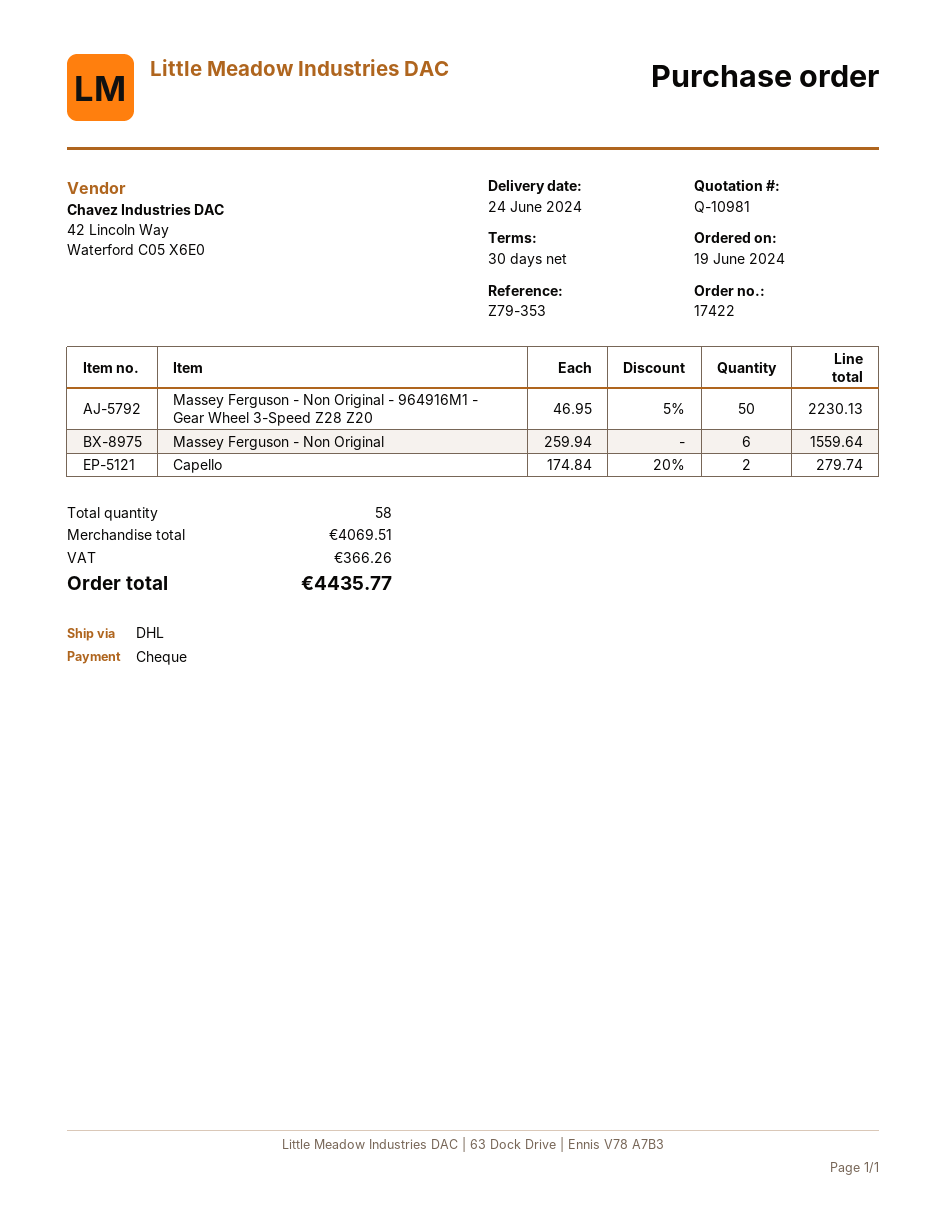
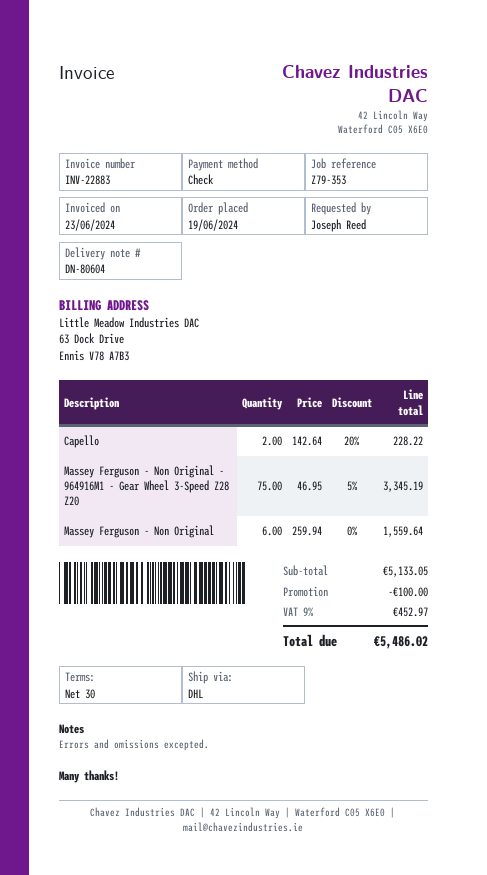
Massey Ferguson - Non Original - 964916M1 - Gear Wheel 3-Speed Z28 Z20: 50 x 46.95 - 5% = 2230.13 -> 75 x 46.95 - 5% = 3345.19
Capello: 2 x 174.84 - 20% = 279.74 -> 2 x 142.64 - 20% = 228.22
subtotal: 4069.51 -> 5133.05
discount: none -> 100.00
tax: 366.26 -> 452.97
total: 4435.77 -> 5486.02

